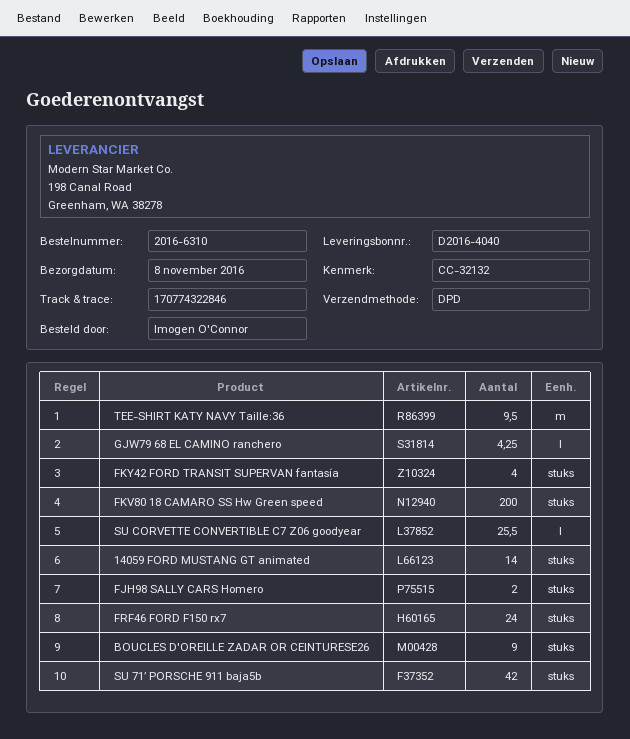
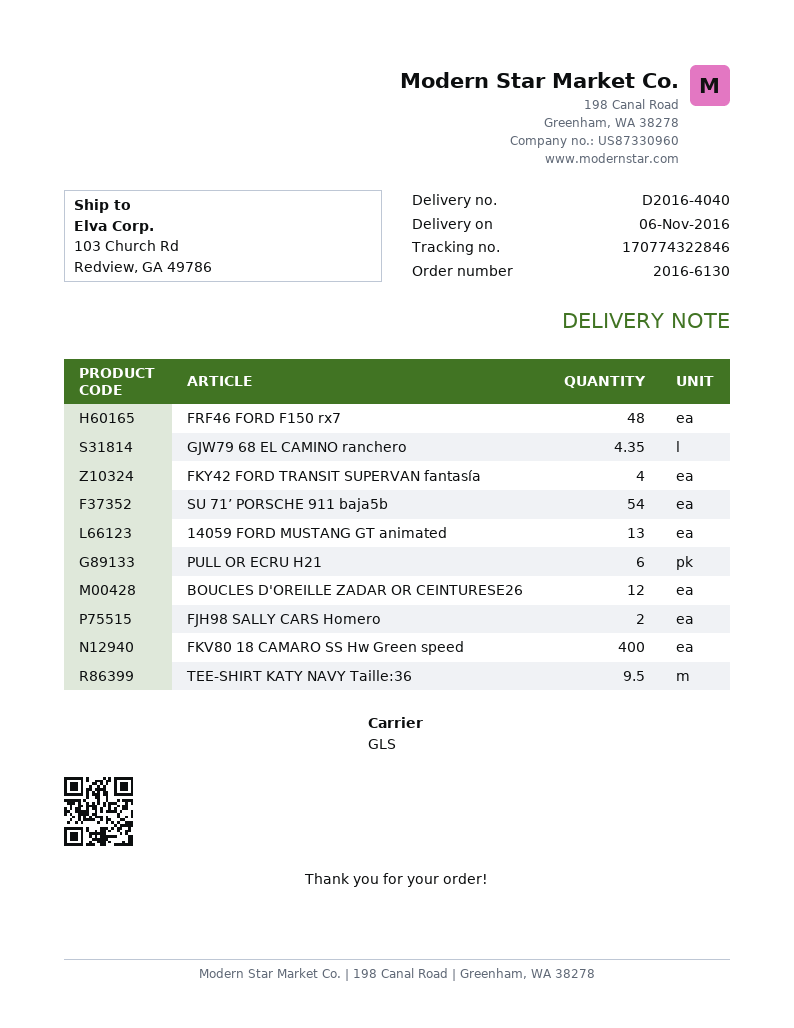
order number: 2016-6310 -> 2016-6130
delivery date: 2016-11-08 -> 2016-11-06
shipping method: DPD -> GLS
GJW79 68 EL CAMINO ranchero: 4.25 -> 4.35
FKV80 18 CAMARO SS Hw Green speed: 200 -> 400
SU CORVETTE CONVERTIBLE C7 Z06 goodyear: 25.5 -> none
14059 FORD MUSTANG GT animated: 14 -> 13
FRF46 FORD F150 rx7: 24 -> 48
BOUCLES D'OREILLE ZADAR OR CEINTURESE26: 9 -> 12
SU 71’ PORSCHE 911 baja5b: 42 -> 54
PULL OR ECRU H21: none -> 6

